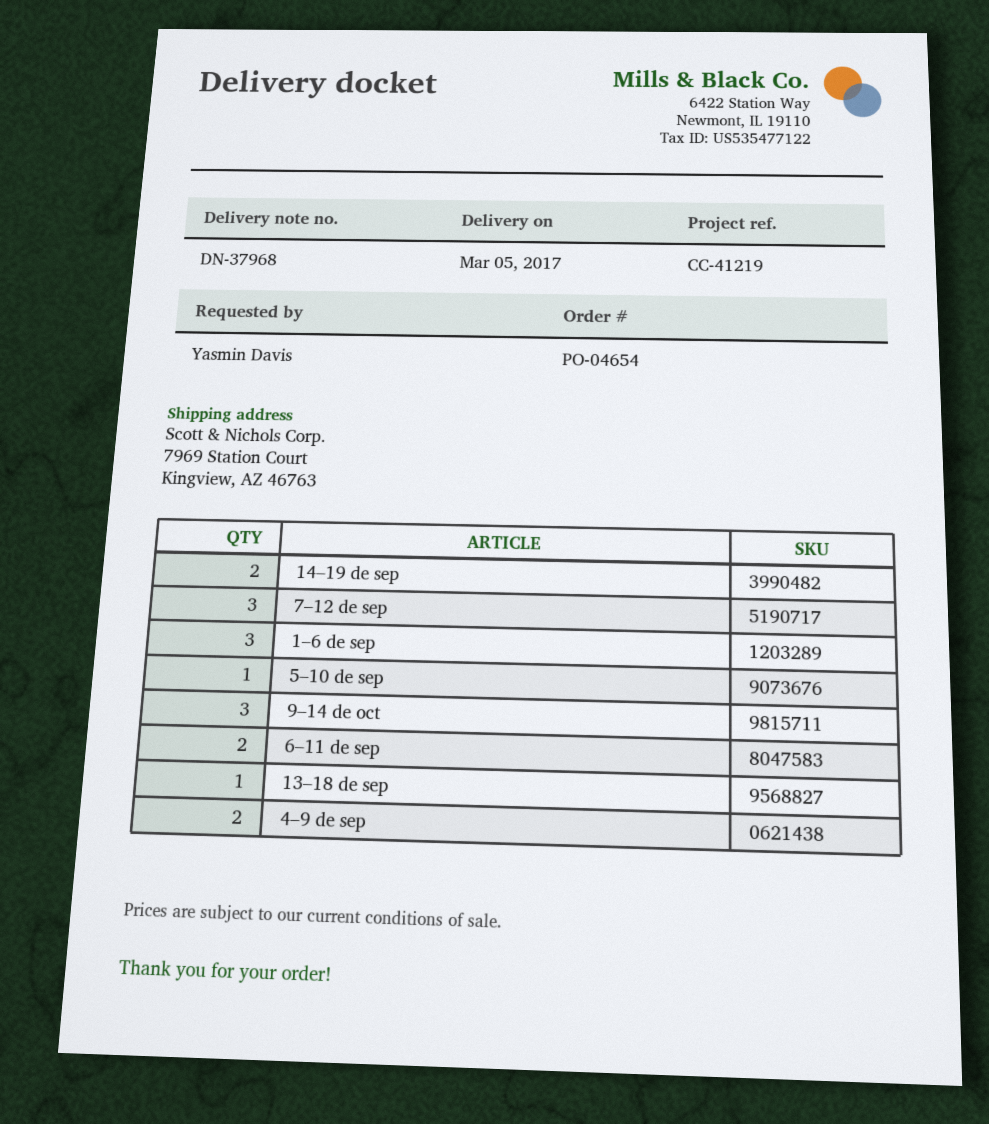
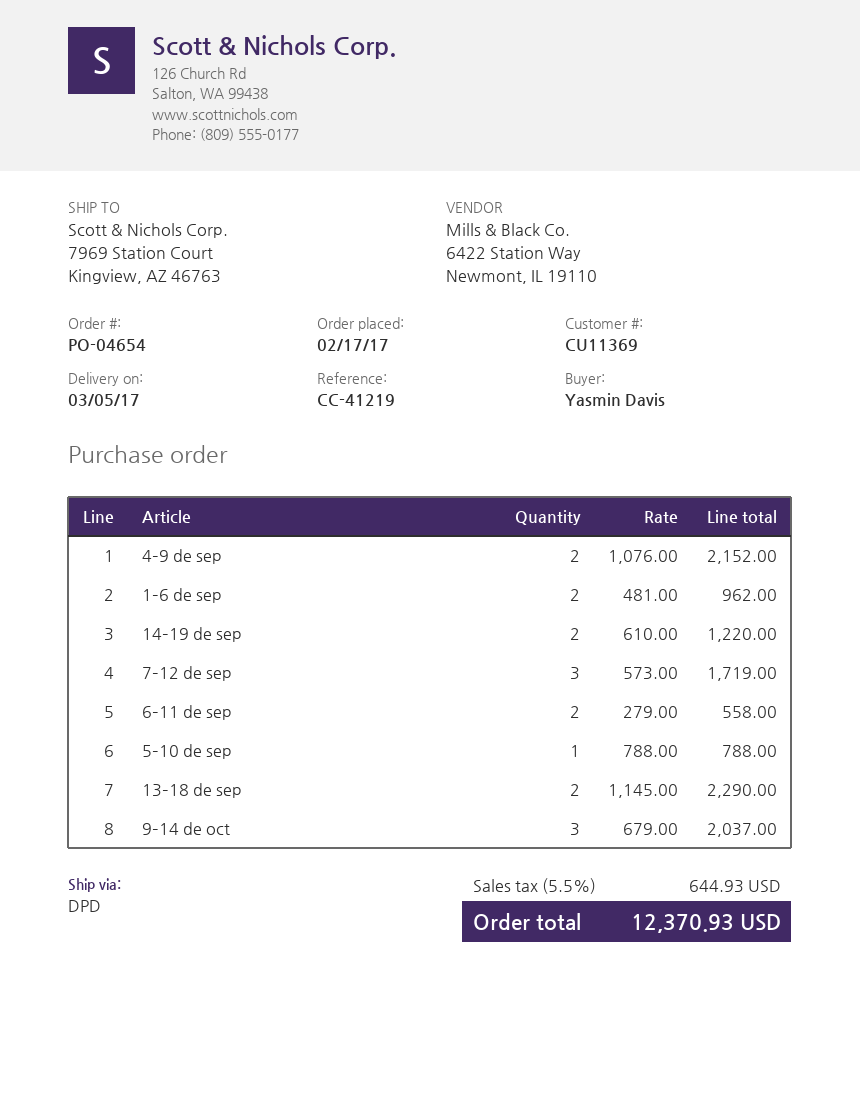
1–6 de sep: 3 -> 2
13–18 de sep: 1 -> 2

